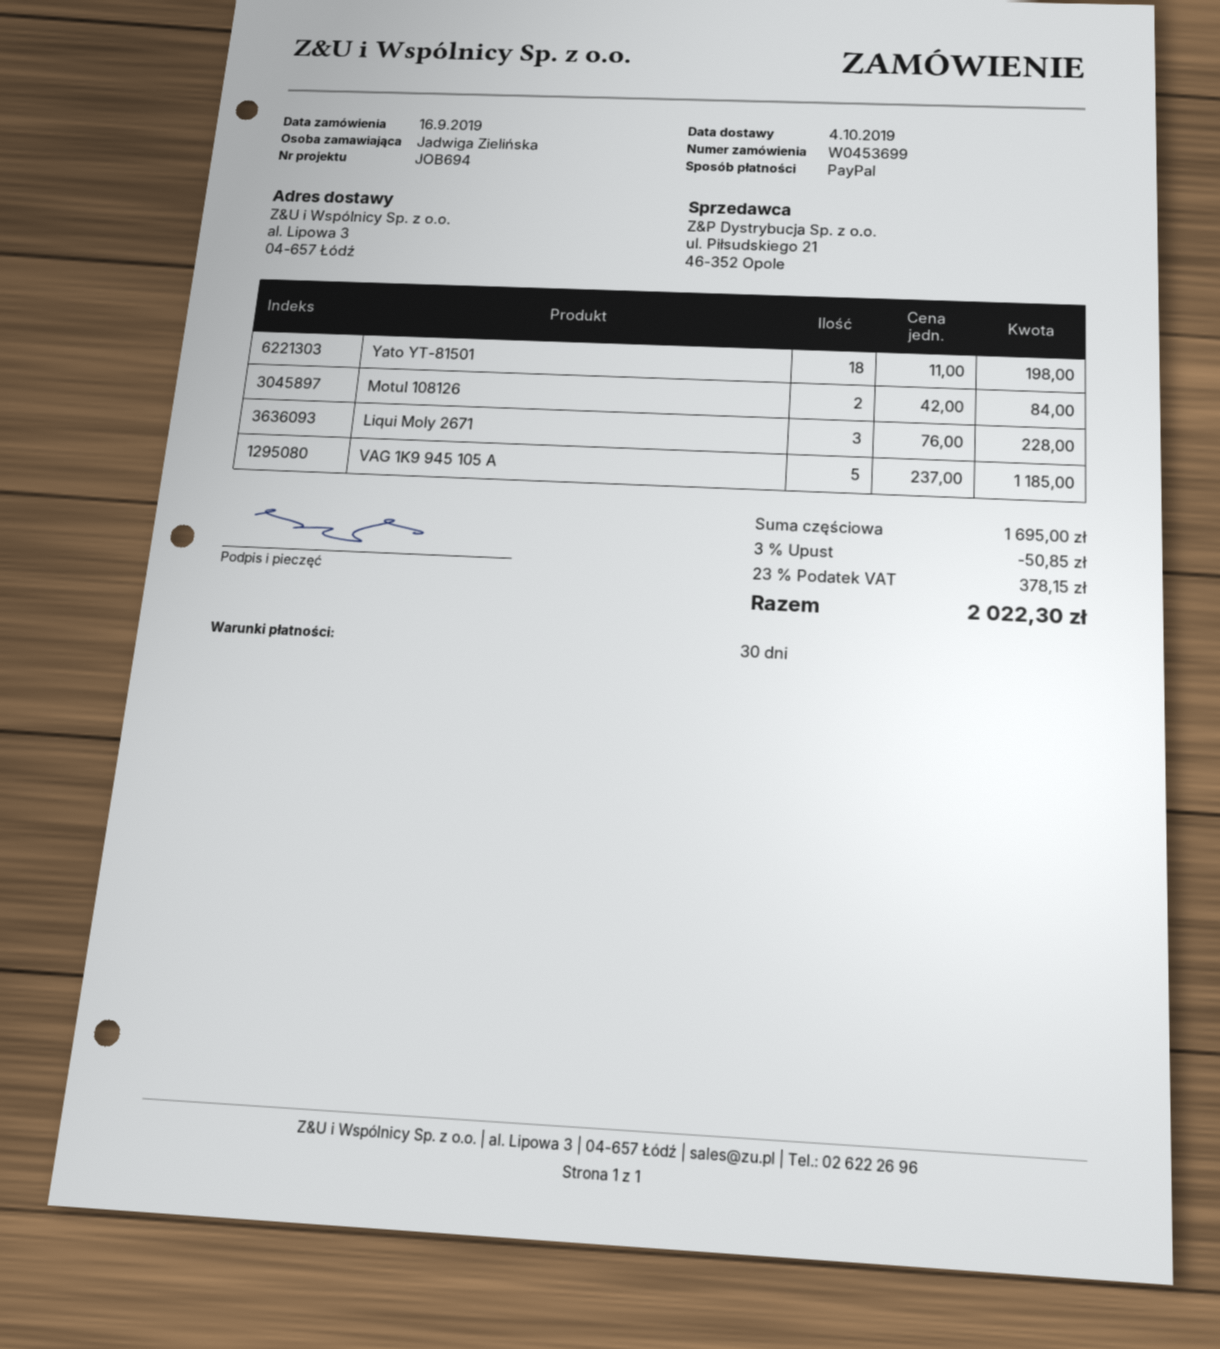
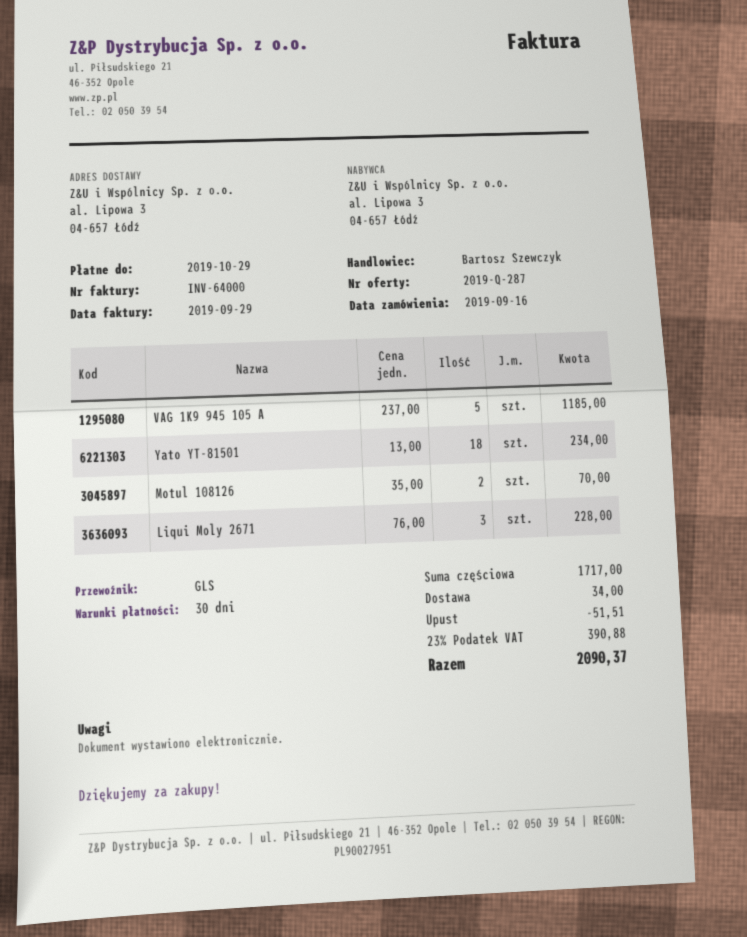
Yato YT-81501: 18 x 11.00 = 198.00 -> 18 x 13.00 = 234.00
Motul 108126: 2 x 42.00 = 84.00 -> 2 x 35.00 = 70.00
subtotal: 1695.00 -> 1717.00
discount: 50.85 -> 51.51
shipping: none -> 34.00
tax: 23% = 378.15 -> 23% = 390.88
total: 2022.30 -> 2090.37

